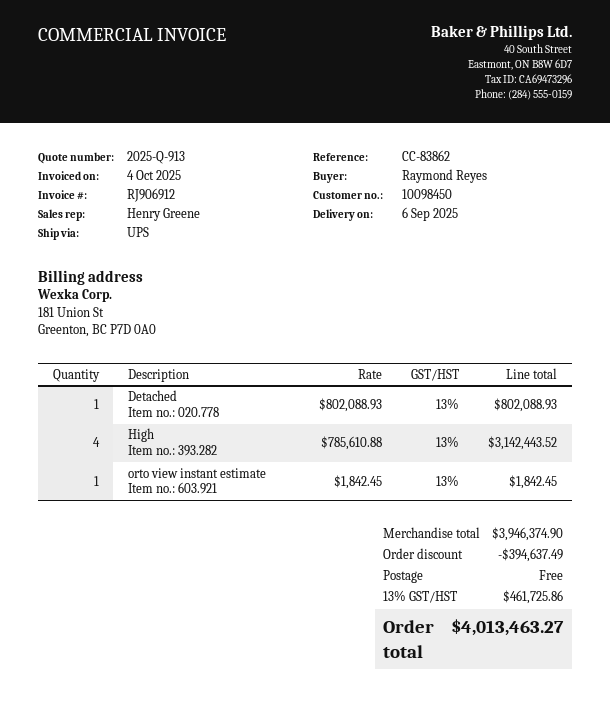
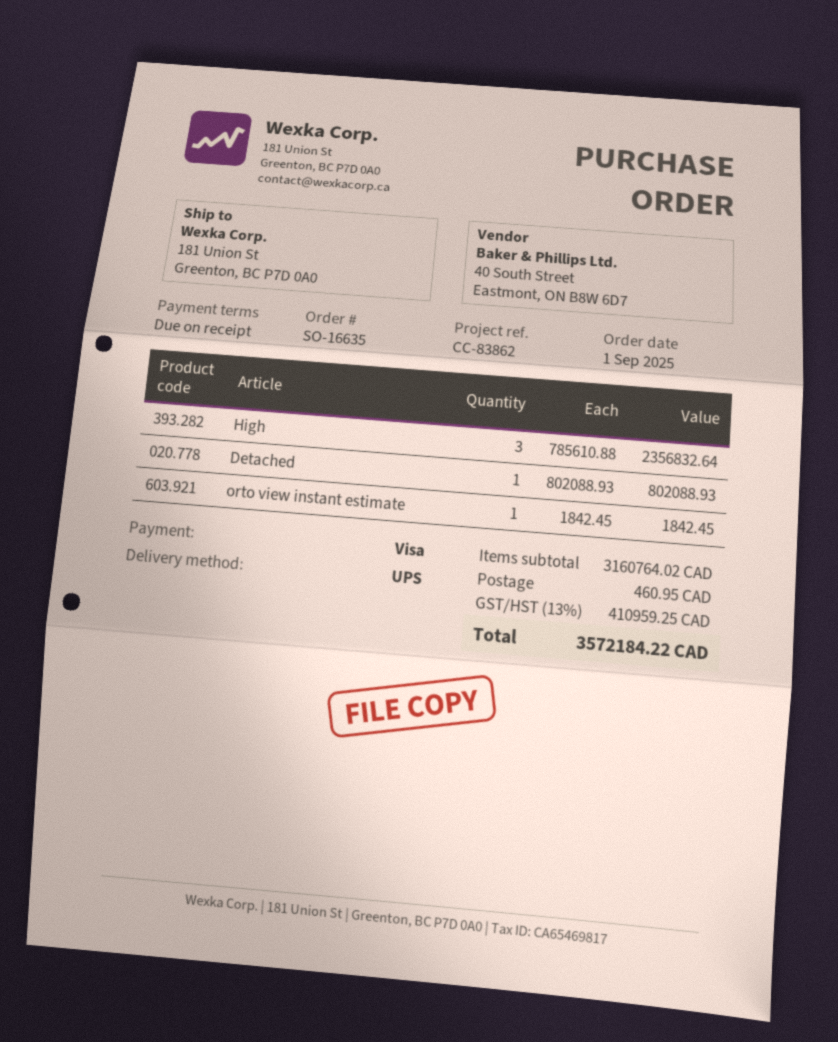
High: 4 x 785610.88 = 3142443.52 -> 3 x 785610.88 = 2356832.64
subtotal: 3946374.90 -> 3160764.02
discount: 394637.49 -> none
shipping: 0.00 -> 460.95
tax: 13% = 461725.86 -> 13% = 410959.25
total: 4013463.27 -> 3572184.22

